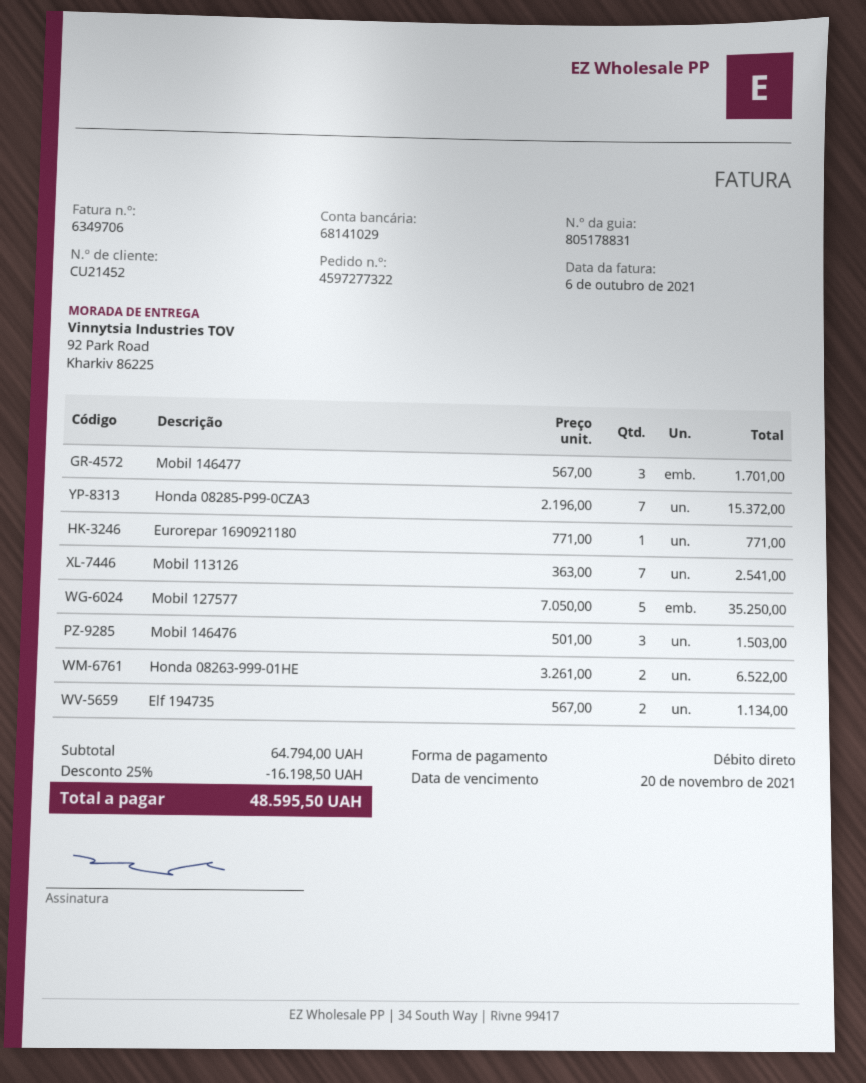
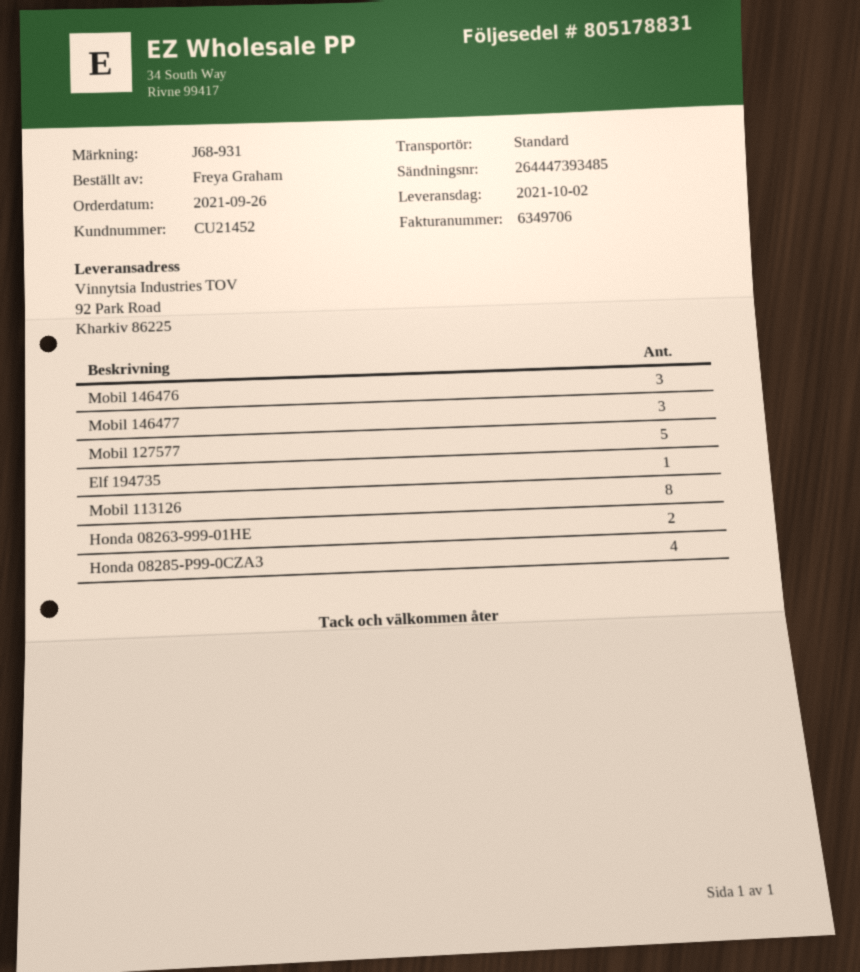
Honda 08285-P99-0CZA3: 7 -> 4
Eurorepar 1690921180: 1 -> none
Mobil 113126: 7 -> 8
Elf 194735: 2 -> 1

